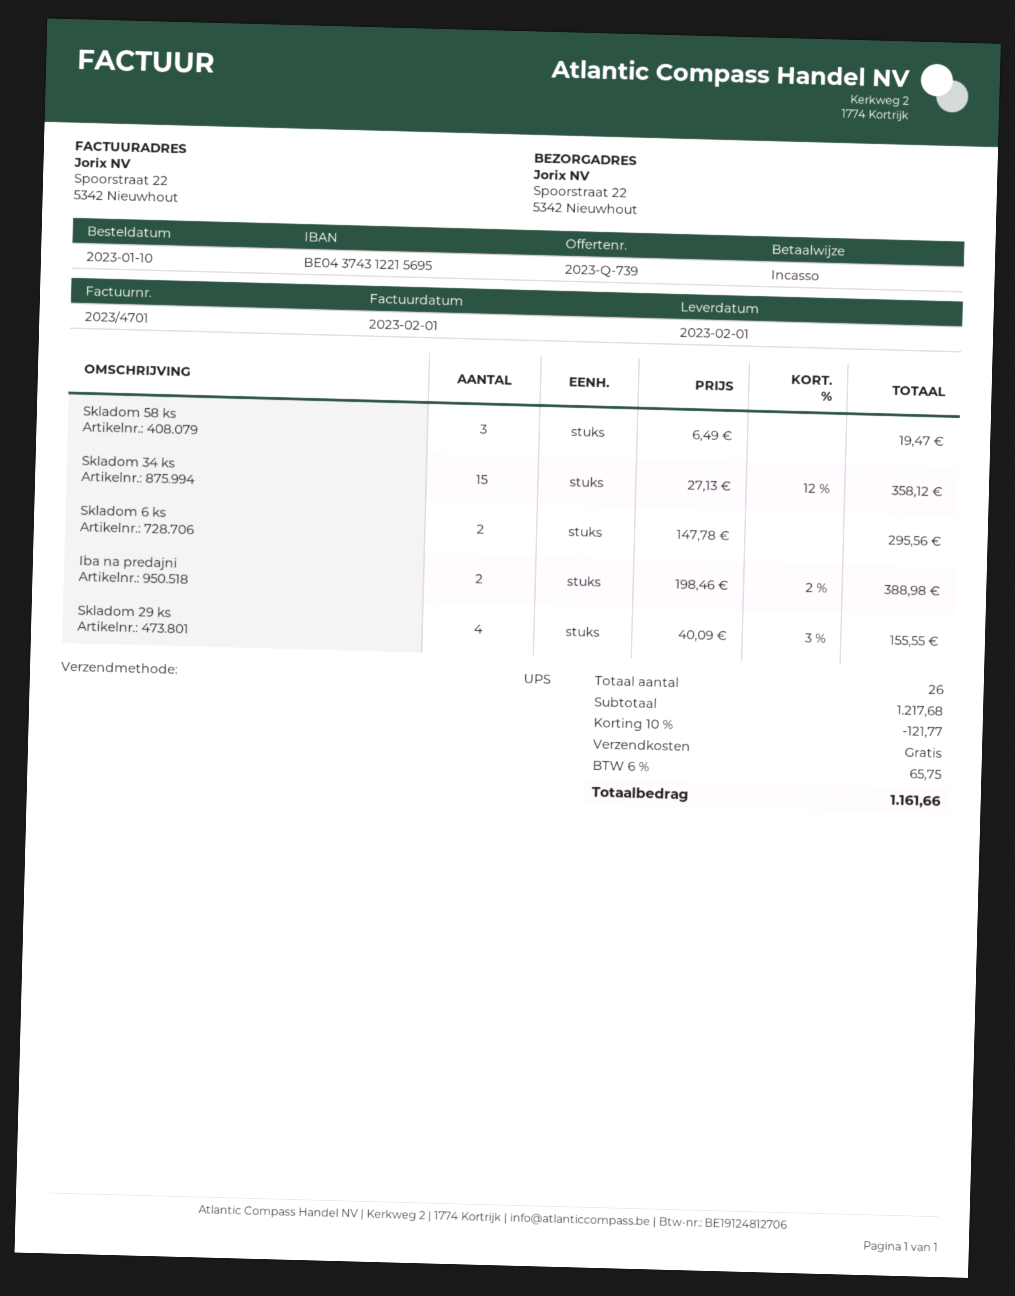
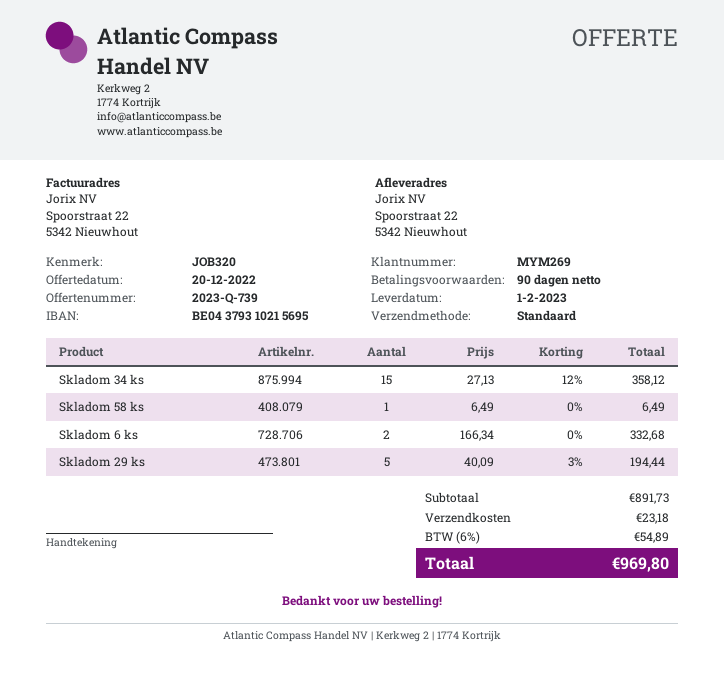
bank account: BE04374312215695 -> BE04379310215695
shipping method: UPS -> standard
Skladom 58 ks: 3 x 6.49 = 19.47 -> 1 x 6.49 = 6.49
Skladom 6 ks: 2 x 147.78 = 295.56 -> 2 x 166.34 = 332.68
Iba na predajni: 2 x 198.46 - 2% = 388.98 -> none
Skladom 29 ks: 4 x 40.09 - 3% = 155.55 -> 5 x 40.09 - 3% = 194.44
subtotal: 1217.68 -> 891.73
discount: 10% = 121.77 -> none
shipping: 0.00 -> 23.18
tax: 6% = 65.75 -> 6% = 54.89
total: 1161.66 -> 969.80

